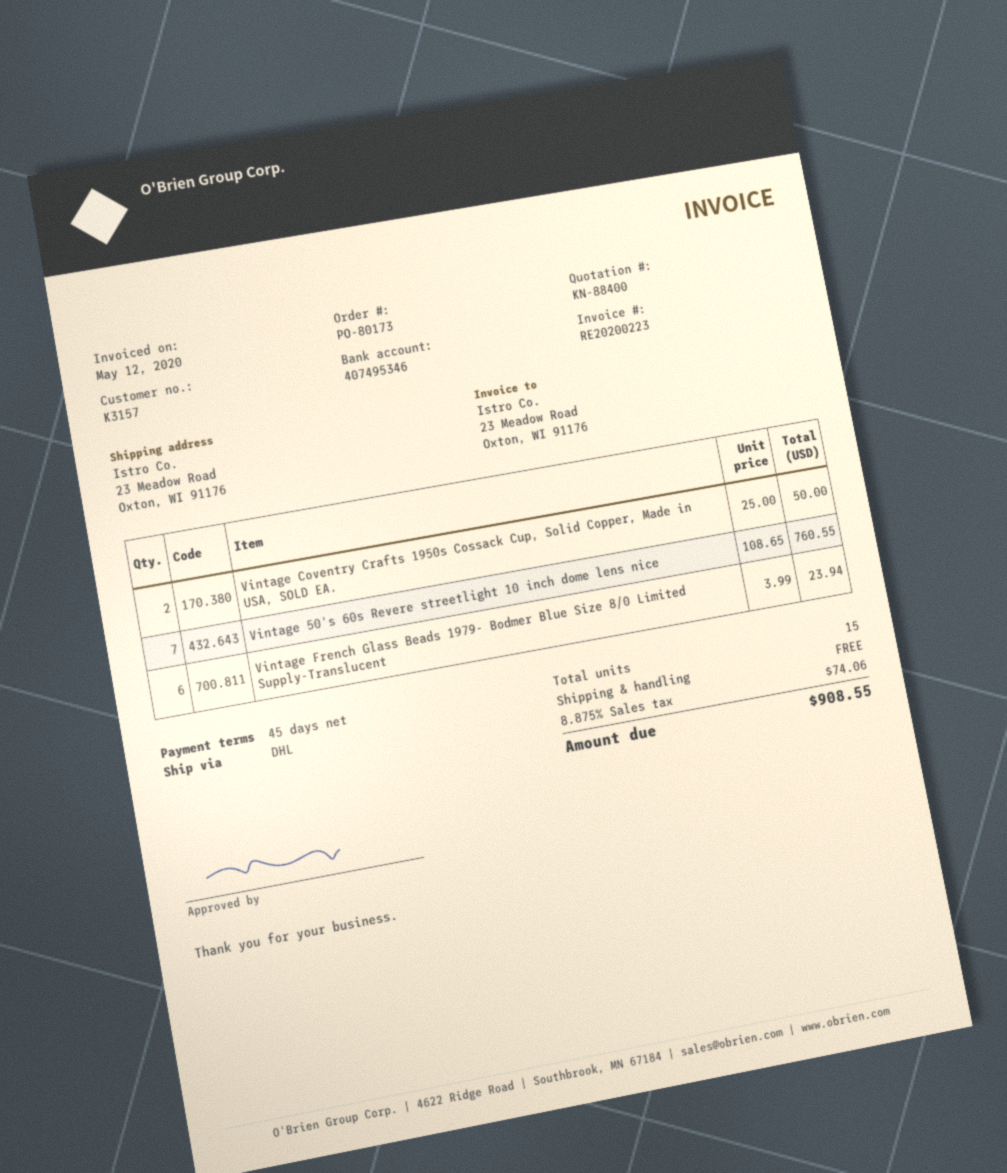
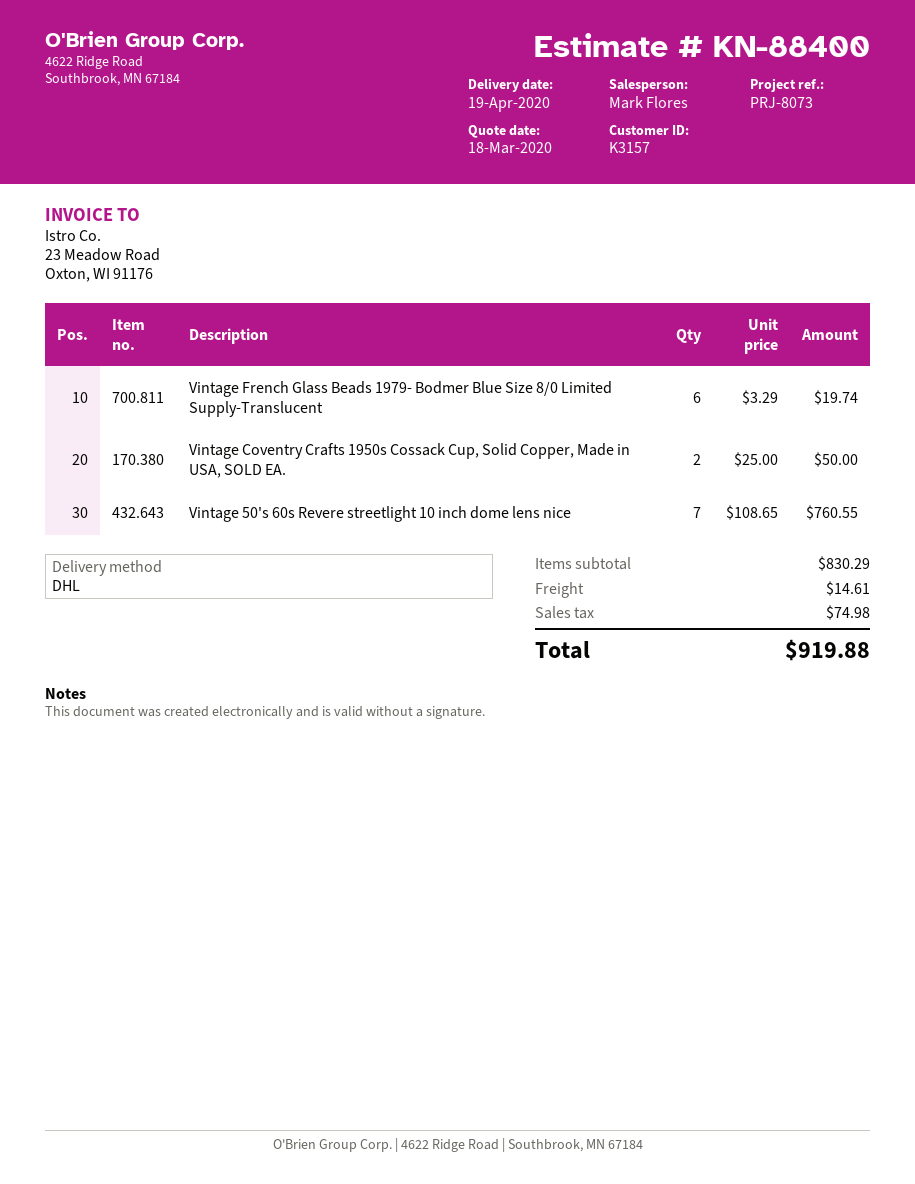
Vintage French Glass Beads 1979- Bodmer Blue Size 8/0 Limited Supply-Translucent: 6 x 3.99 = 23.94 -> 6 x 3.29 = 19.74
shipping: 0.00 -> 14.61
tax: 74.06 -> 74.98
total: 908.55 -> 919.88

